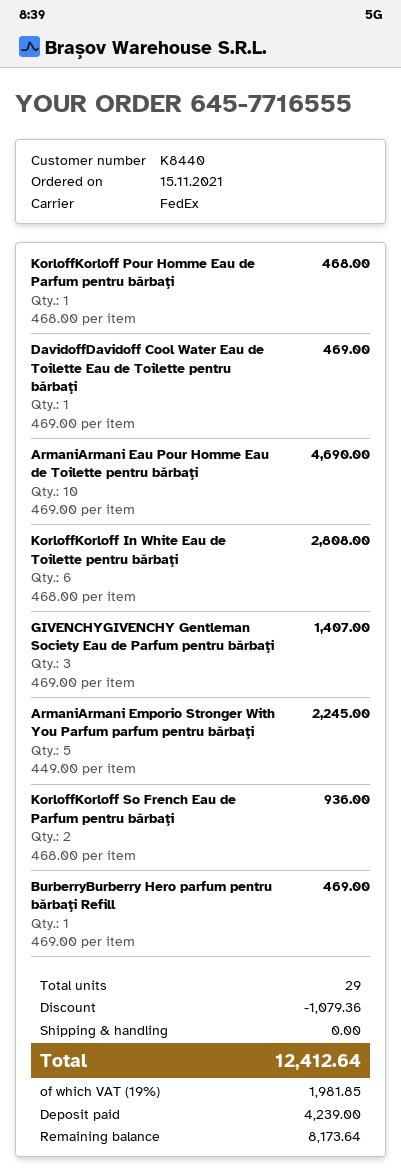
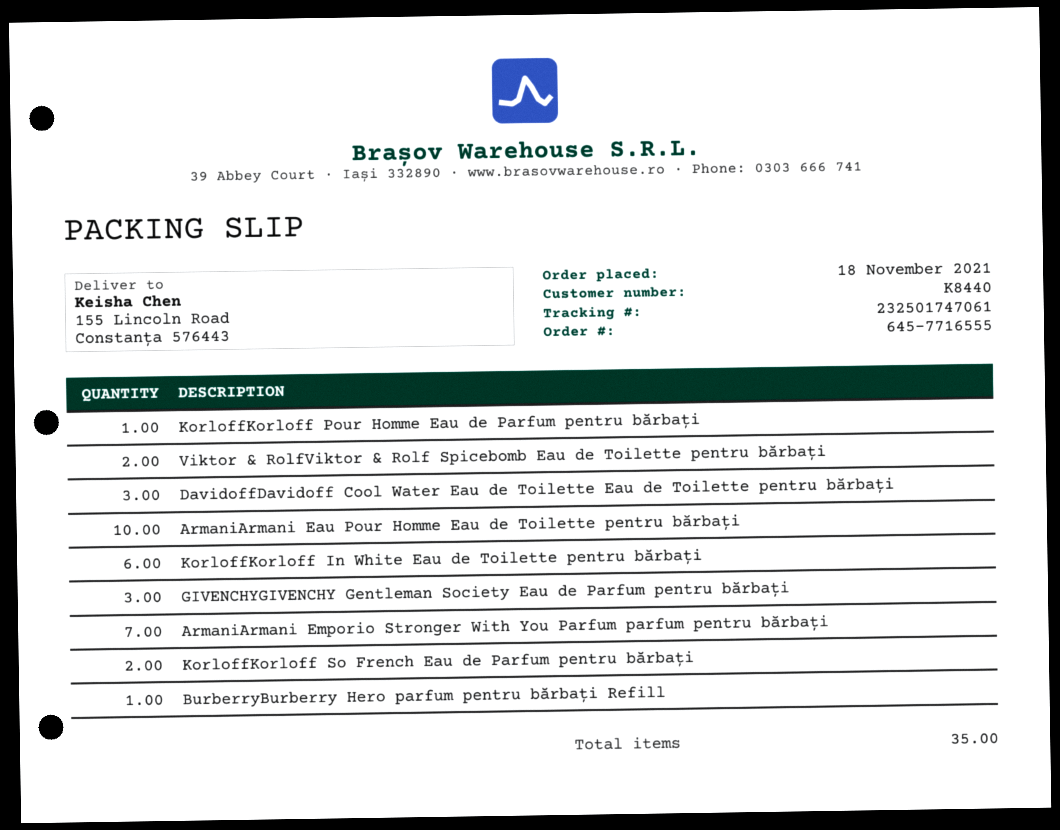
order date: 2021-11-15 -> 2021-11-18
DavidoffDavidoff Cool Water Eau de Toilette Eau de Toilette pentru bărbați: 1 -> 3
ArmaniArmani Emporio Stronger With You Parfum parfum pentru bărbați: 5 -> 7
Viktor & RolfViktor & Rolf Spicebomb Eau de Toilette pentru bărbați: none -> 2
total quantity: 29 -> 35

